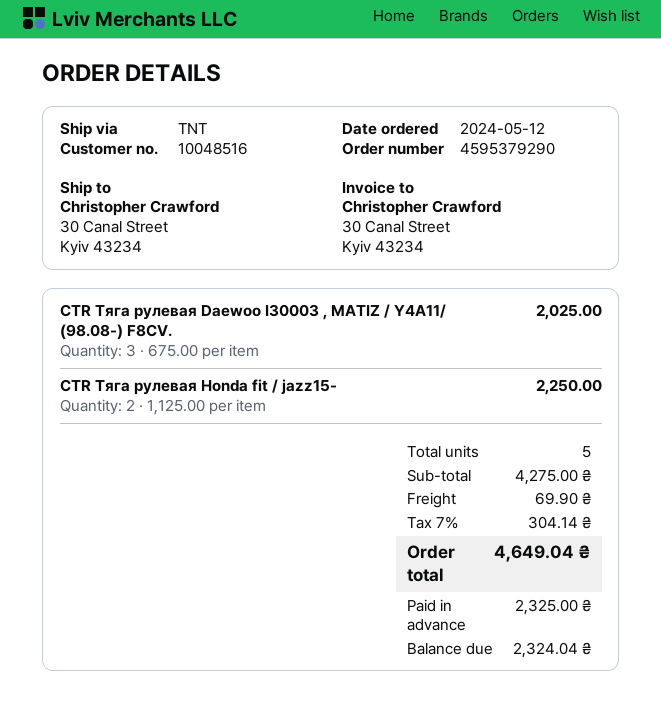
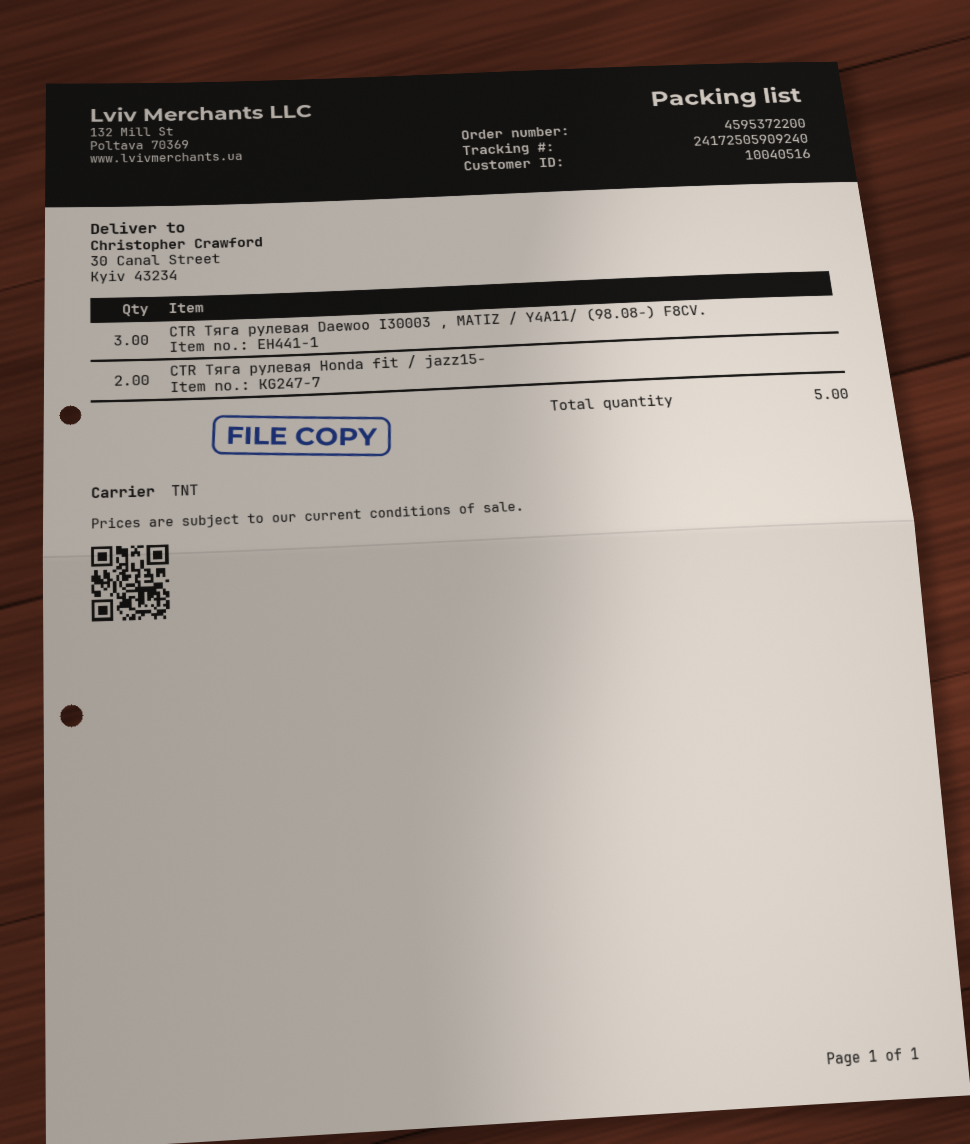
order number: 4595379290 -> 4595372200
customer number: 10048516 -> 10040516

